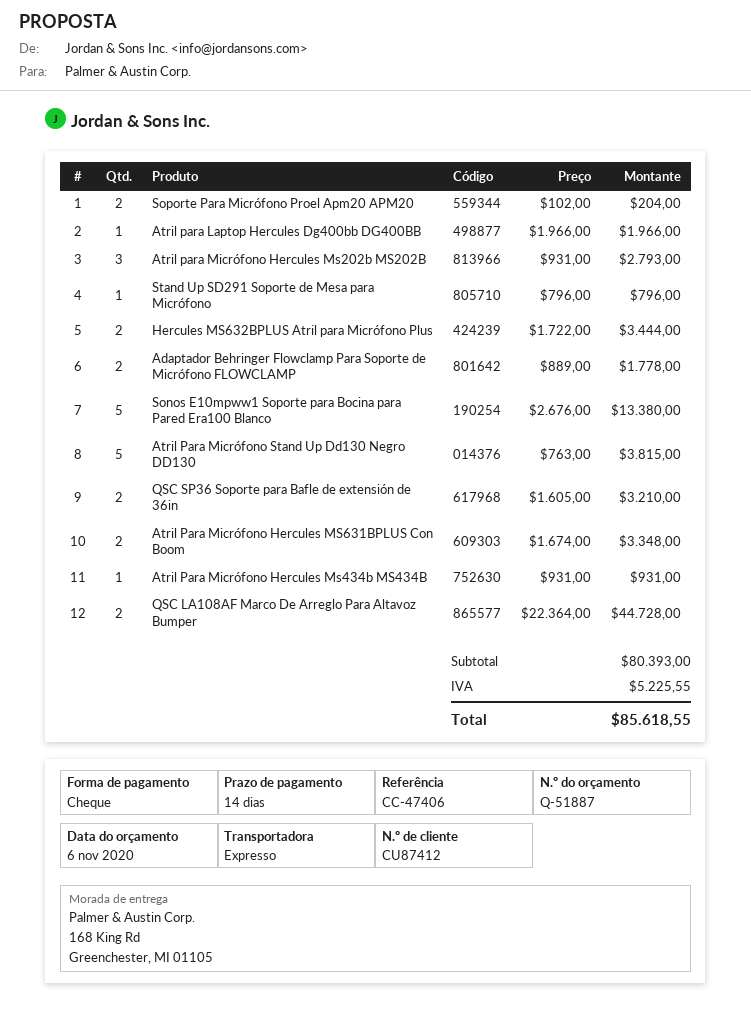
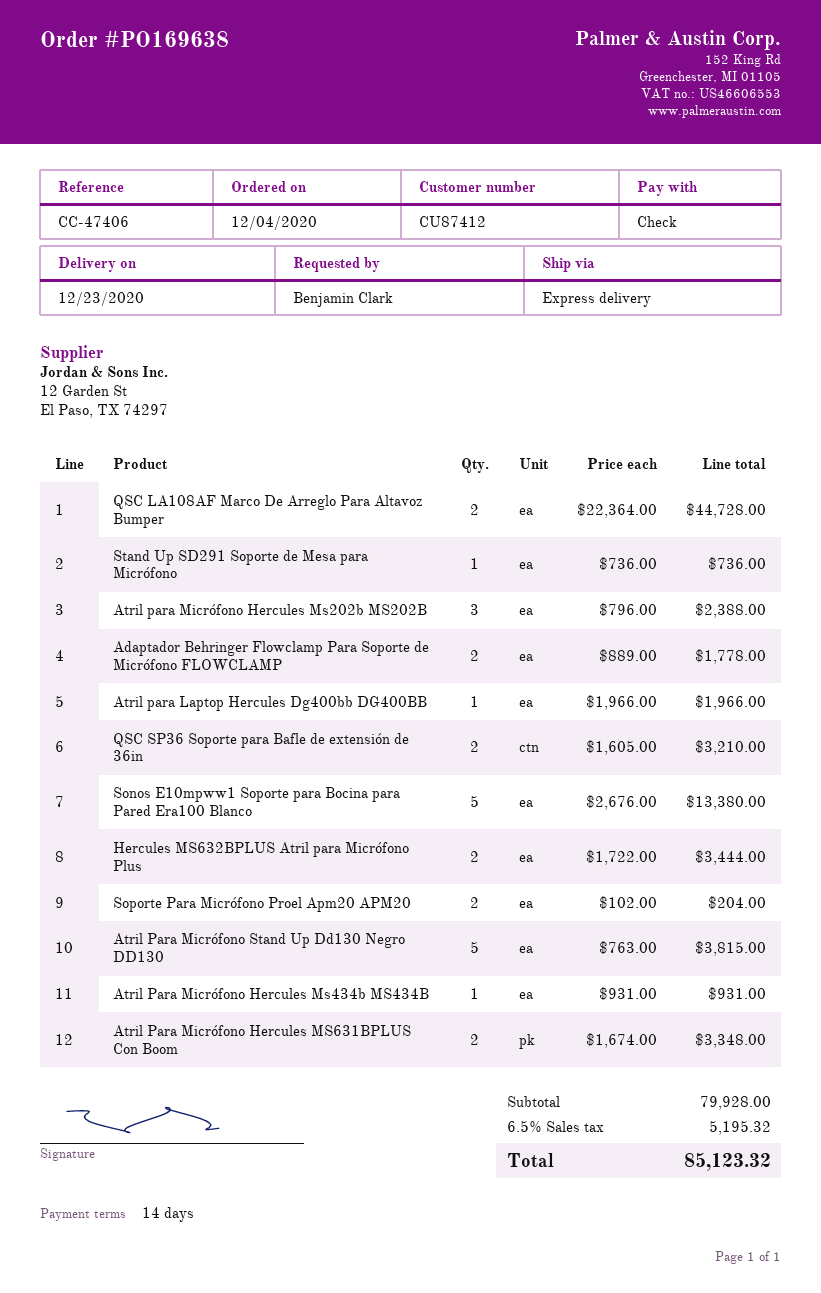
Atril para Micrófono Hercules Ms202b MS202B: 3 x 931.00 = 2793.00 -> 3 x 796.00 = 2388.00
Stand Up SD291 Soporte de Mesa para Micrófono: 1 x 796.00 = 796.00 -> 1 x 736.00 = 736.00
subtotal: 80393.00 -> 79928.00
tax: 5225.55 -> 5195.32
total: 85618.55 -> 85123.32

